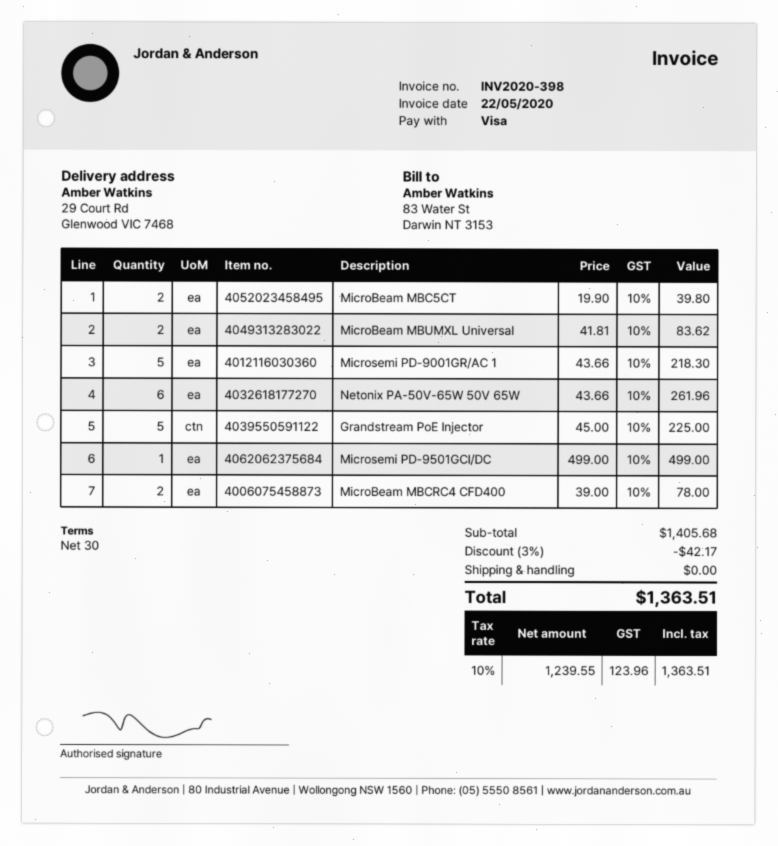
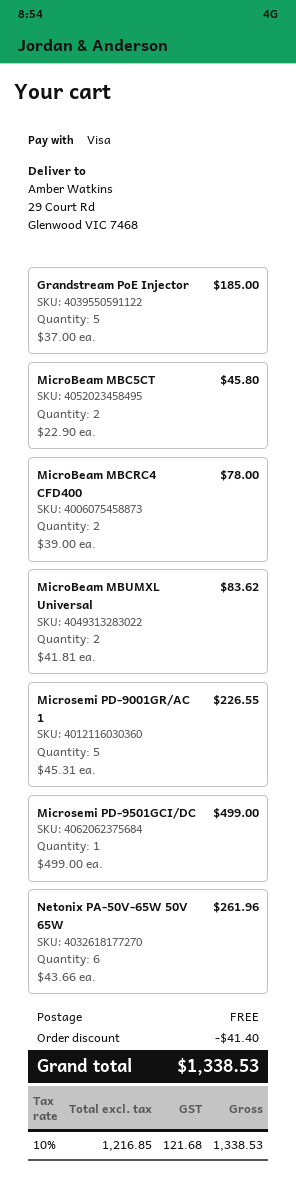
MicroBeam MBC5CT: 2 x 19.90 = 39.80 -> 2 x 22.90 = 45.80
Microsemi PD-9001GR/AC 1: 5 x 43.66 = 218.30 -> 5 x 45.31 = 226.55
Grandstream PoE Injector: 5 x 45.00 = 225.00 -> 5 x 37.00 = 185.00
discount: 42.17 -> 41.40
net: 1239.55 -> 1216.85
tax: 10% = 123.96 -> 10% = 121.68
total: 1363.51 -> 1338.53

